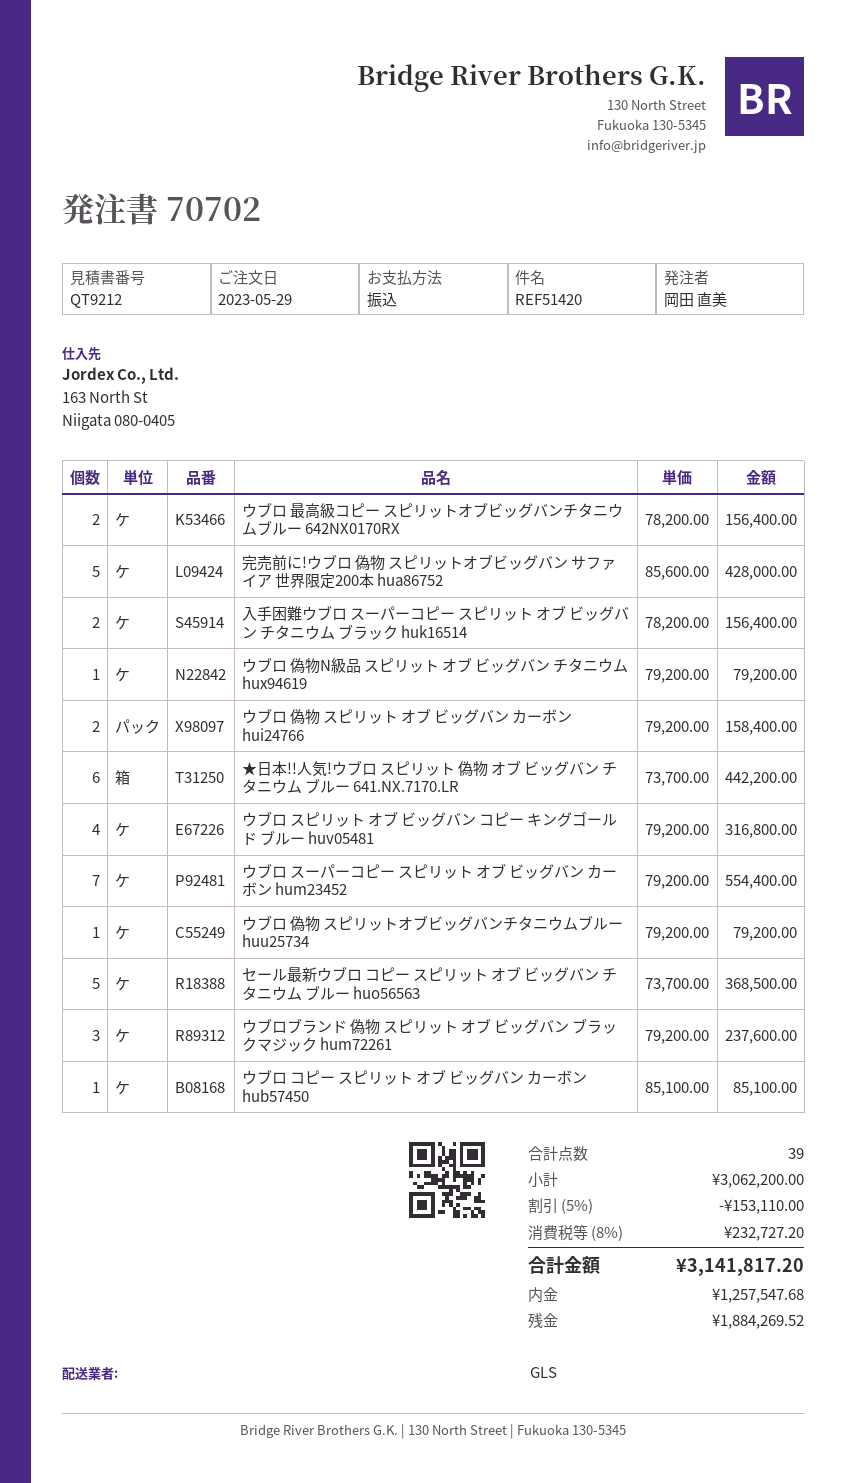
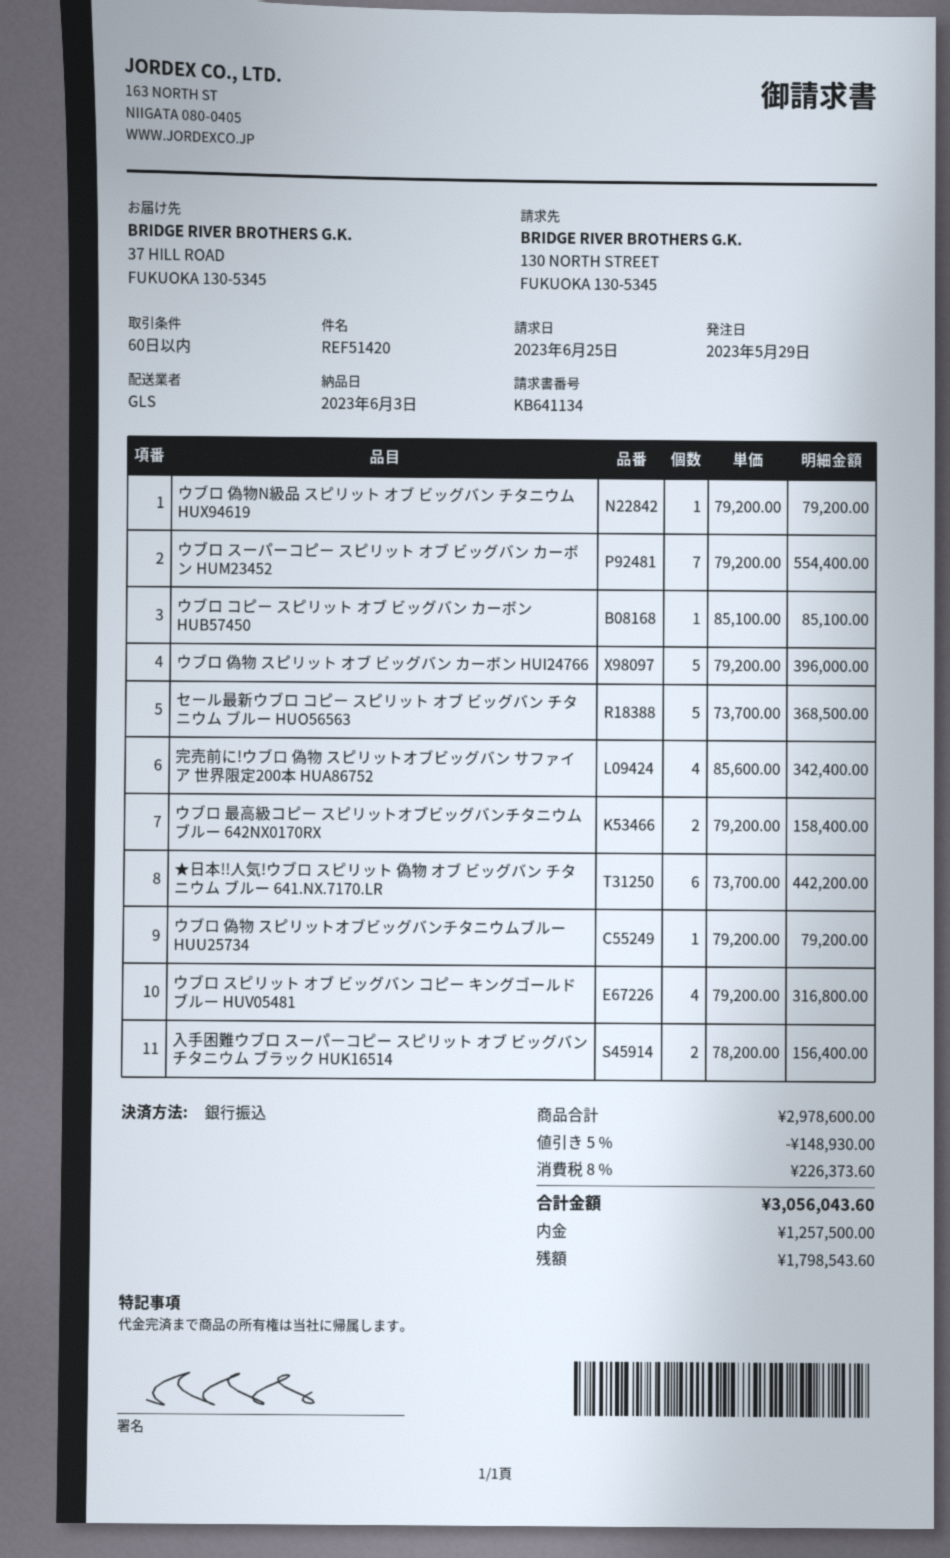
ウブロ 最高級コピー スピリットオブビッグバンチタニウムブルー 642NX0170RX: 2 x 78200.00 = 156400.00 -> 2 x 79200.00 = 158400.00
完売前に!ウブロ 偽物 スピリットオブビッグバン サファイア 世界限定200本 hua86752: 5 x 85600.00 = 428000.00 -> 4 x 85600.00 = 342400.00
ウブロ 偽物 スピリット オブ ビッグバン カーボン hui24766: 2 x 79200.00 = 158400.00 -> 5 x 79200.00 = 396000.00
ウブロブランド 偽物 スピリット オブ ビッグバン ブラックマジック hum72261: 3 x 79200.00 = 237600.00 -> none
subtotal: 3062200.00 -> 2978600.00
discount: 5% = 153110.00 -> 5% = 148930.00
tax: 8% = 232727.20 -> 8% = 226373.60
total: 3141817.20 -> 3056043.60
deposit: 1257547.68 -> 1257500.00
balance: 1884269.52 -> 1798543.60

